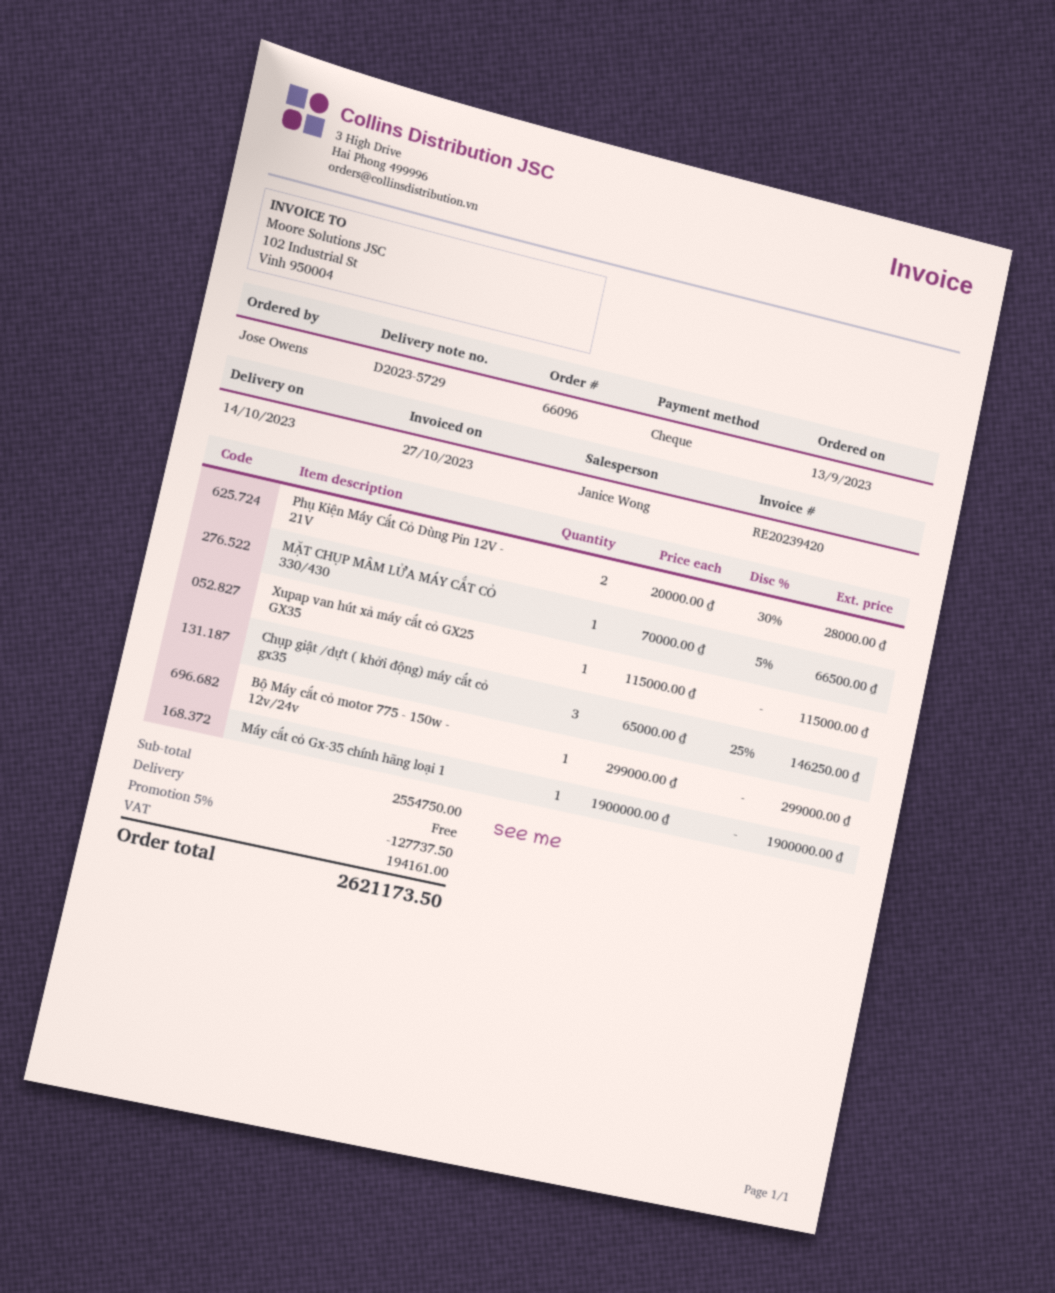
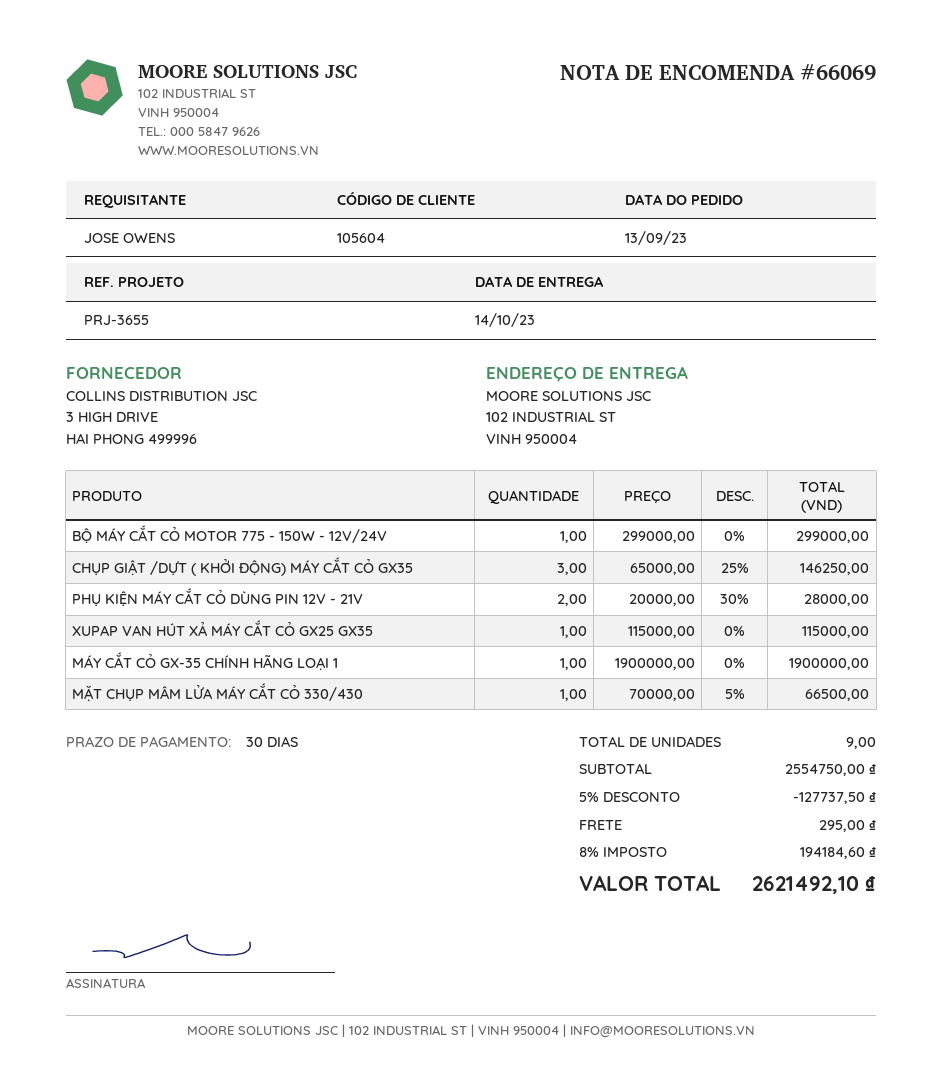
order number: 66096 -> 66069
shipping: 0.00 -> 295.00
tax: 194161.00 -> 194184.60
total: 2621173.50 -> 2621492.10

